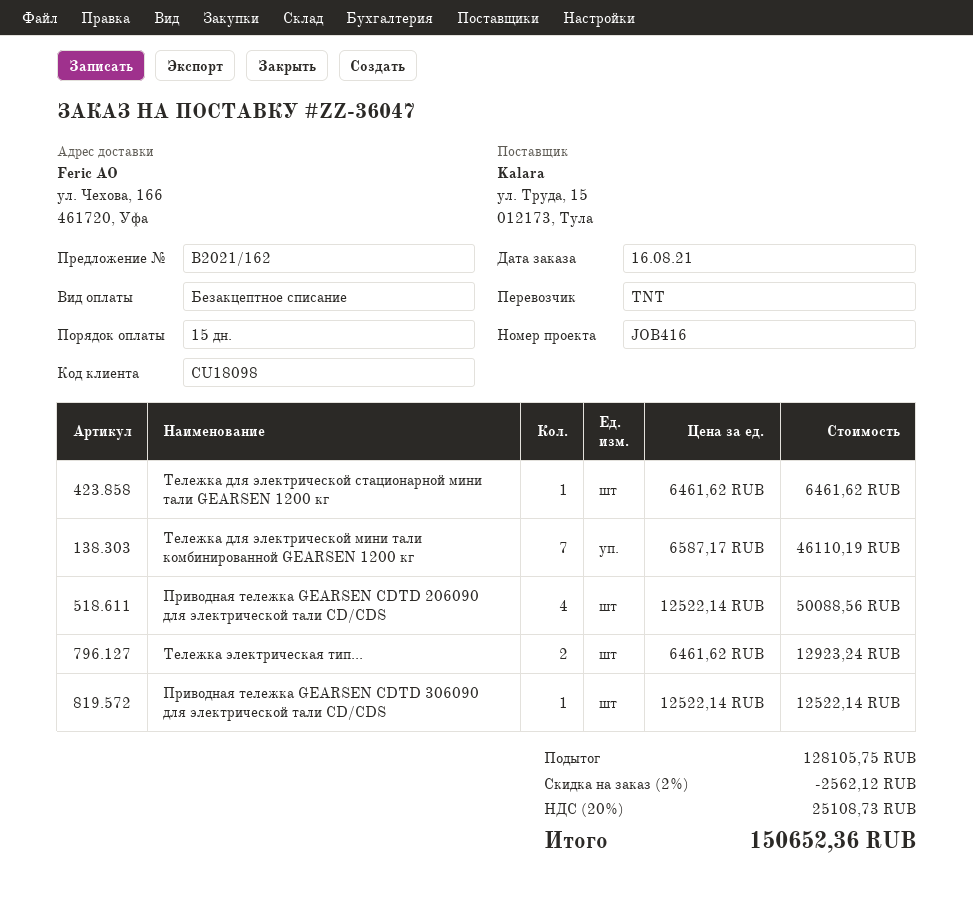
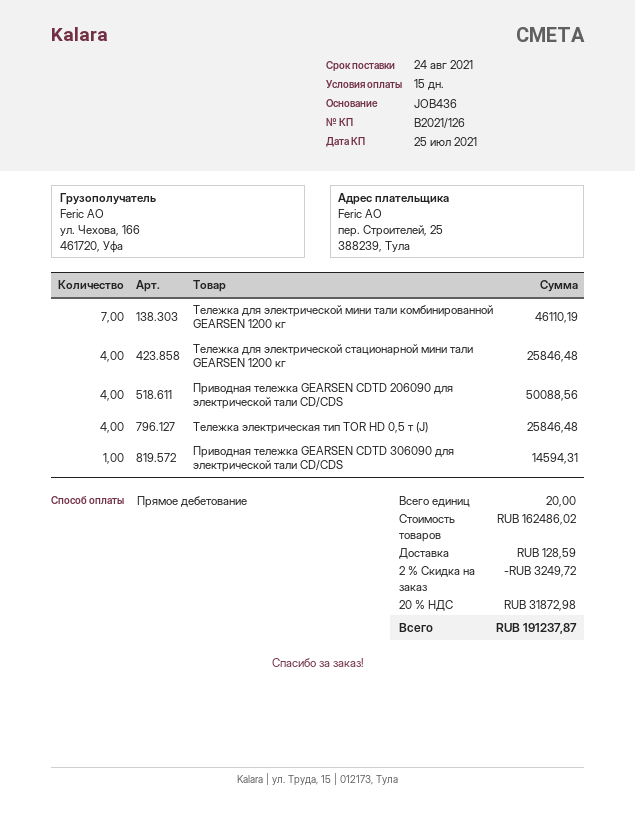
quote number: B2021/162 -> B2021/126
reference: JOB416 -> JOB436
Тележка для электрической стационарной мини тали GEARSEN 1200 кг: 1 for 6461.62 -> 4 for 25846.48
Тележка электрическая тип...: 2 for 12923.24 -> 4 for 25846.48
Приводная тележка GEARSEN CDTD 306090 для электрической тали CD/CDS: 1 for 12522.14 -> 1 for 14594.31
subtotal: 128105.75 -> 162486.02
discount: 2% = 2562.12 -> 2% = 3249.72
shipping: none -> 128.59
tax: 20% = 25108.73 -> 20% = 31872.98
total: 150652.36 -> 191237.87

